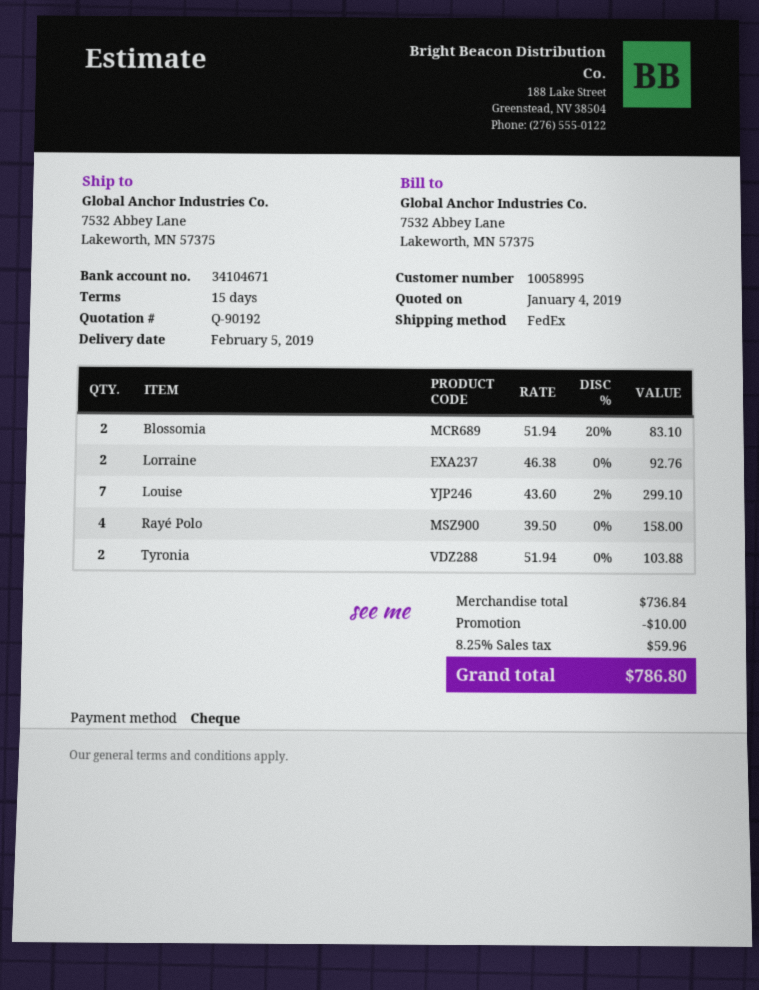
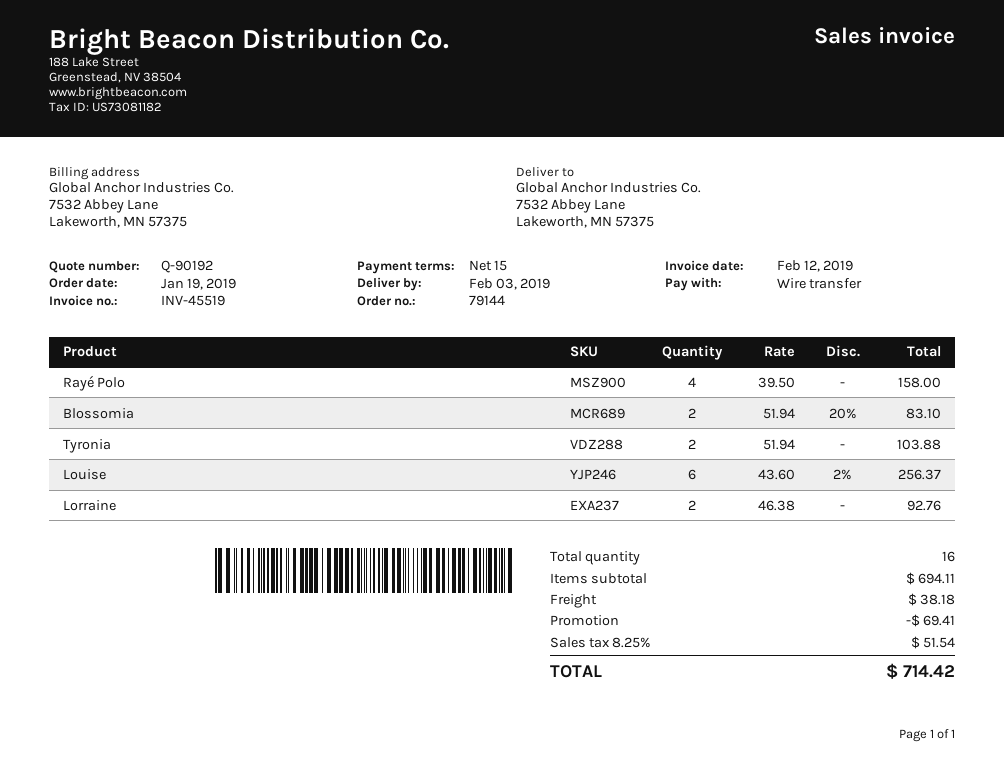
delivery date: 2019-02-05 -> 2019-02-03
payment method: cheque -> bank transfer
Louise: 7 x 43.60 - 2% = 299.10 -> 6 x 43.60 - 2% = 256.37
subtotal: 736.84 -> 694.11
discount: 10.00 -> 69.41
shipping: none -> 38.18
tax: 8.25% = 59.96 -> 8.25% = 51.54
total: 786.80 -> 714.42

